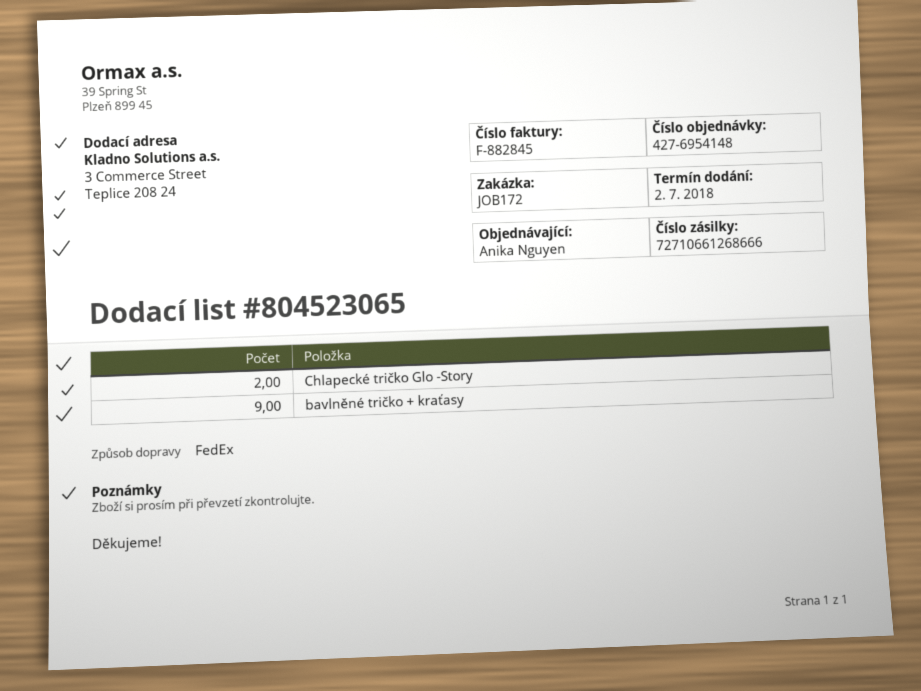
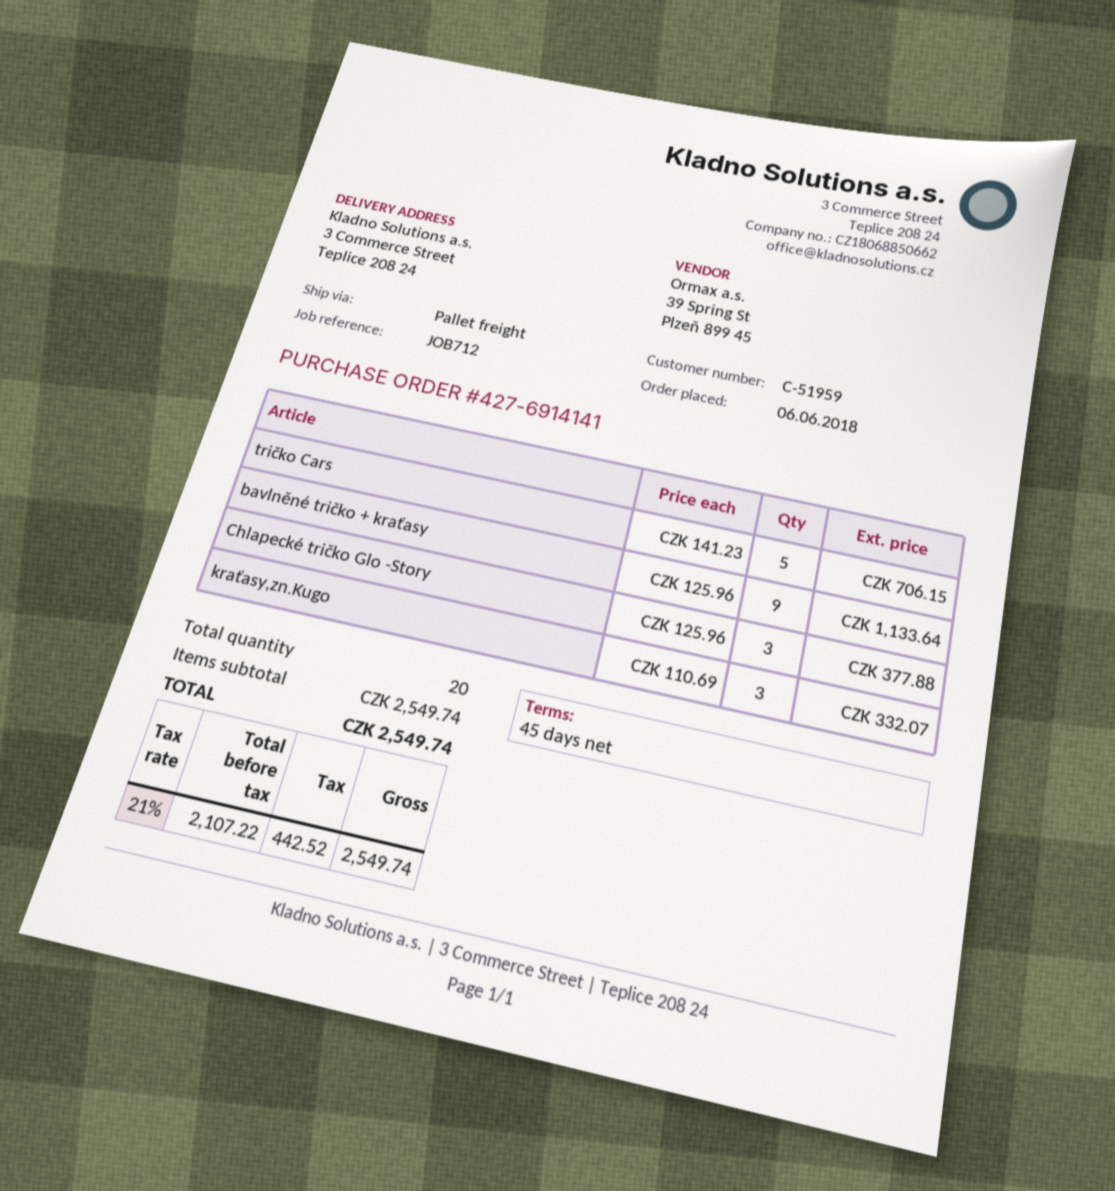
order number: 427-6954148 -> 427-6914141
reference: JOB172 -> JOB712
shipping method: FedEx -> pallet freight
Chlapecké tričko Glo -Story: 2 -> 3
tričko Cars: none -> 5
kraťasy,zn.Kugo: none -> 3

